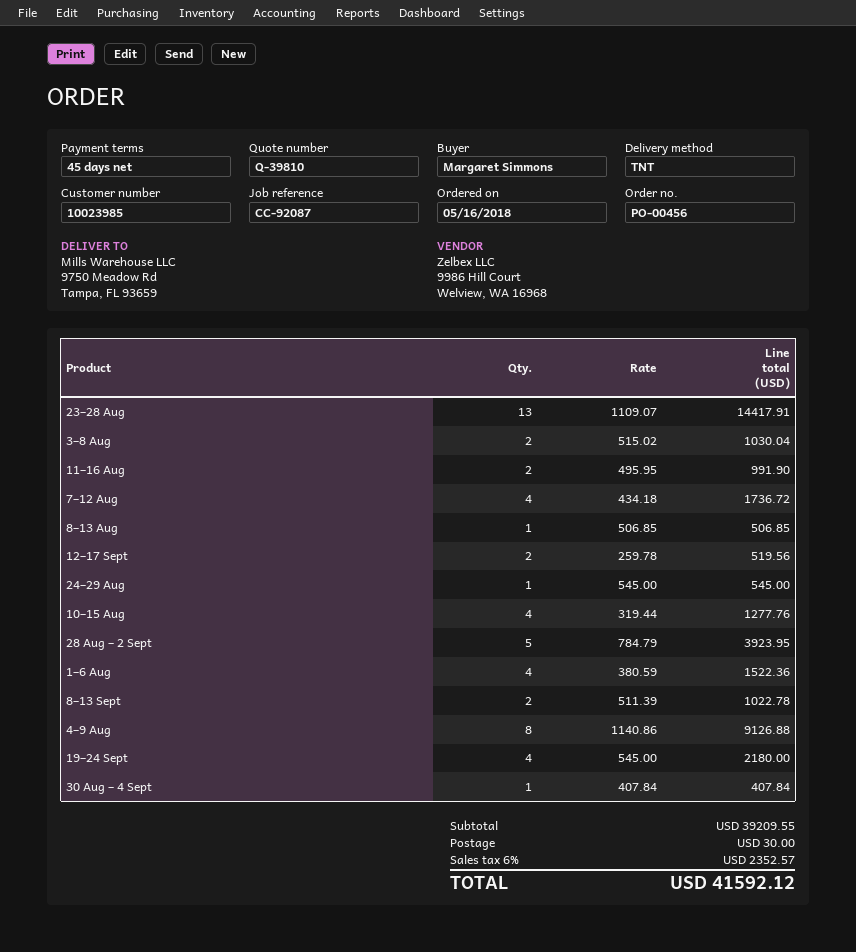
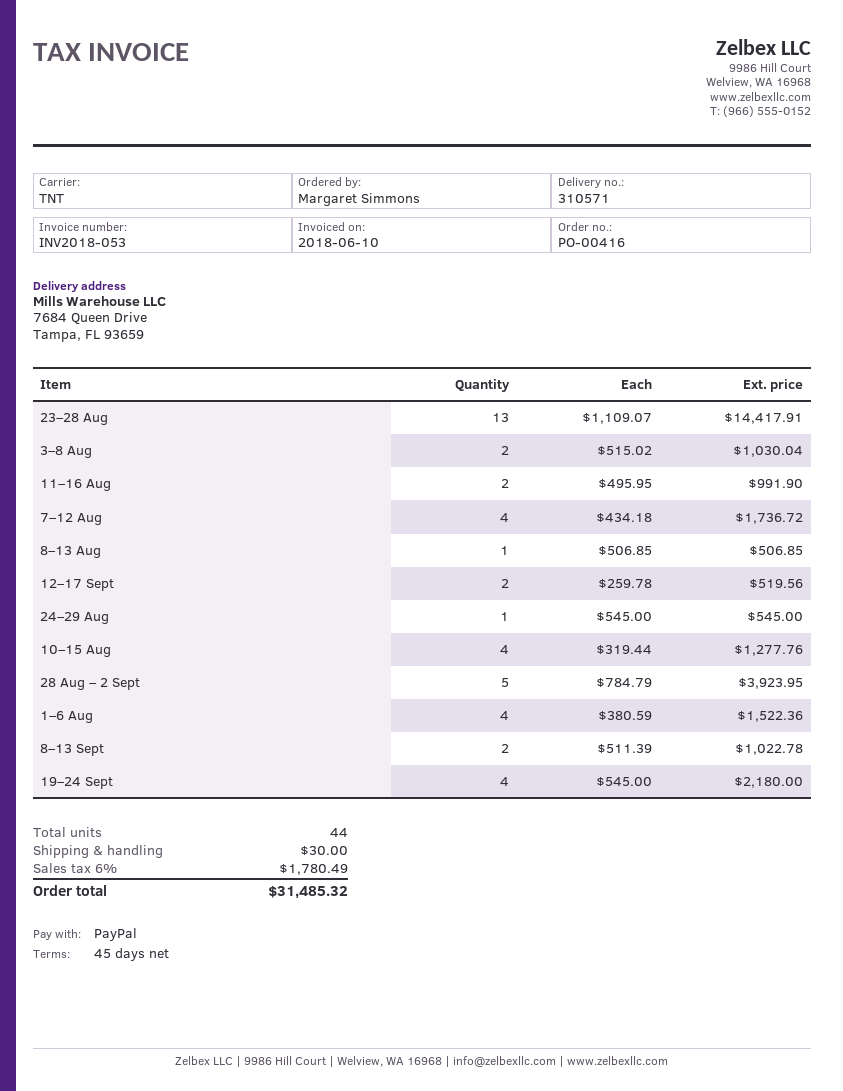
order number: PO-00456 -> PO-00416
ship to: 9750 Meadow Rd, Tampa, FL 93659 -> 7684 Queen Drive, Tampa, FL 93659
4–9 Aug: 8 x 1140.86 = 9126.88 -> none
30 Aug – 4 Sept: 1 x 407.84 = 407.84 -> none
tax: 6% = 2352.57 -> 6% = 1780.49
total: 41592.12 -> 31485.32

